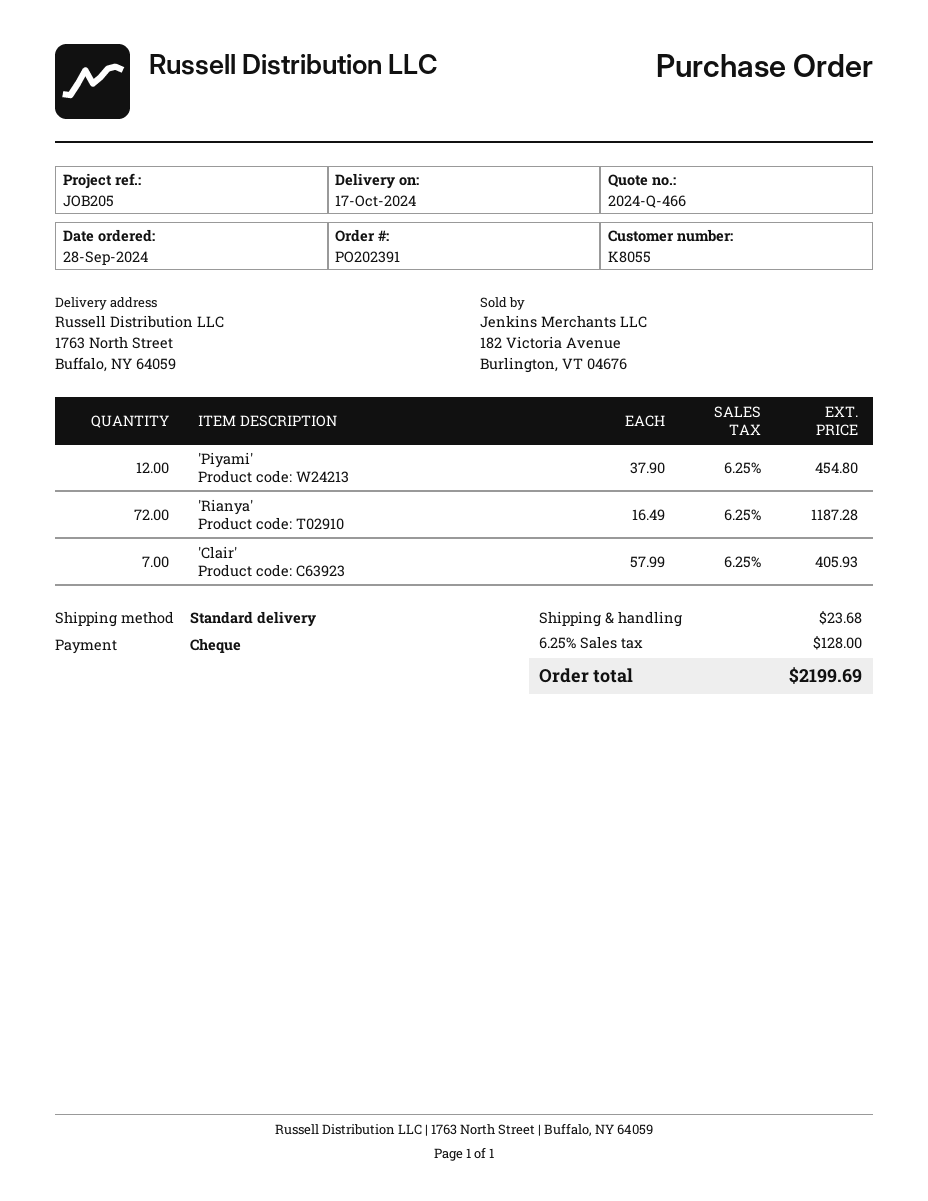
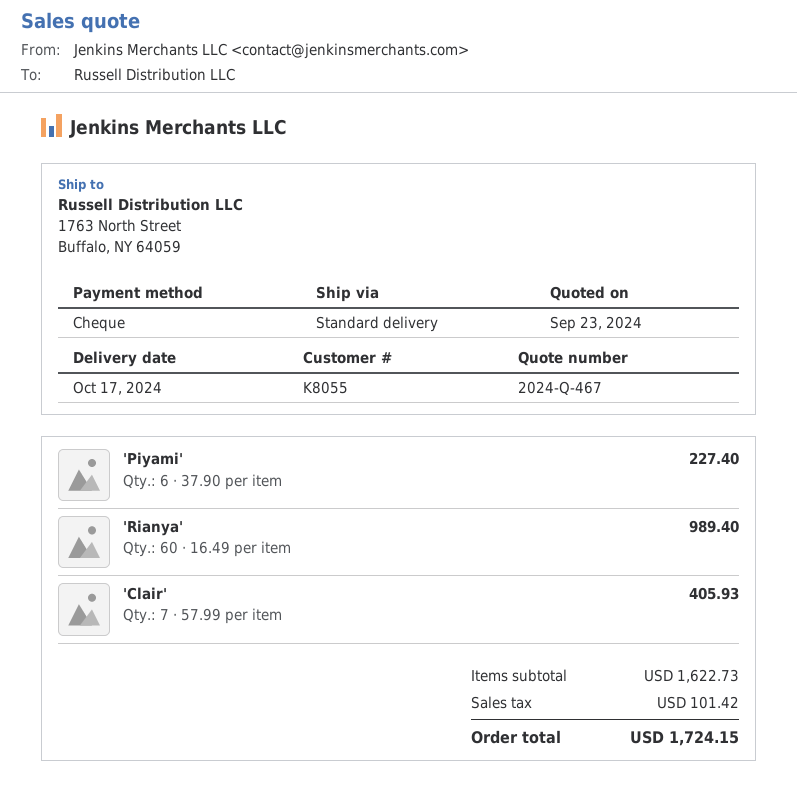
quote number: 2024-Q-466 -> 2024-Q-467
'Piyami': 12 x 37.90 = 454.80 -> 6 x 37.90 = 227.40
'Rianya': 72 x 16.49 = 1187.28 -> 60 x 16.49 = 989.40
shipping: 23.68 -> none
tax: 128.00 -> 101.42
total: 2199.69 -> 1724.15

